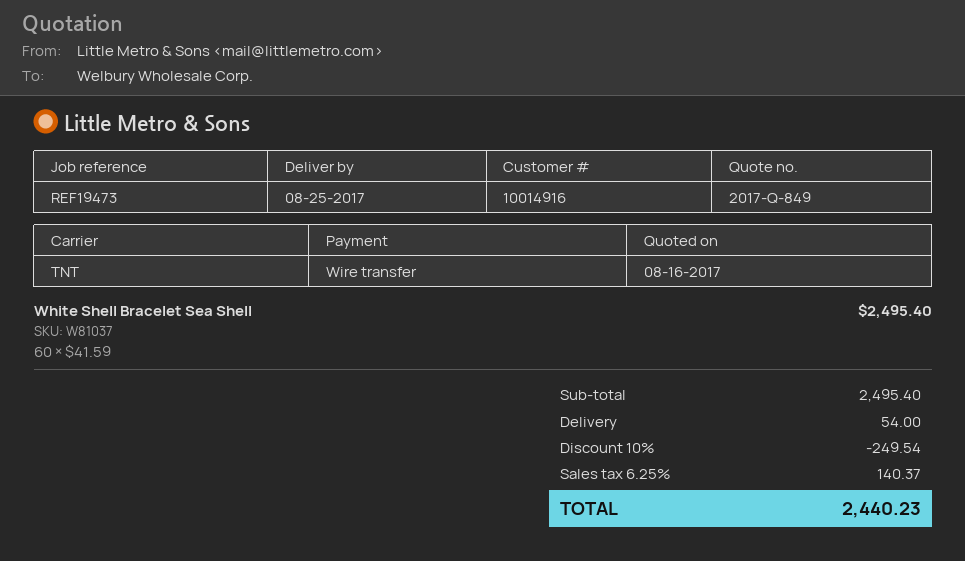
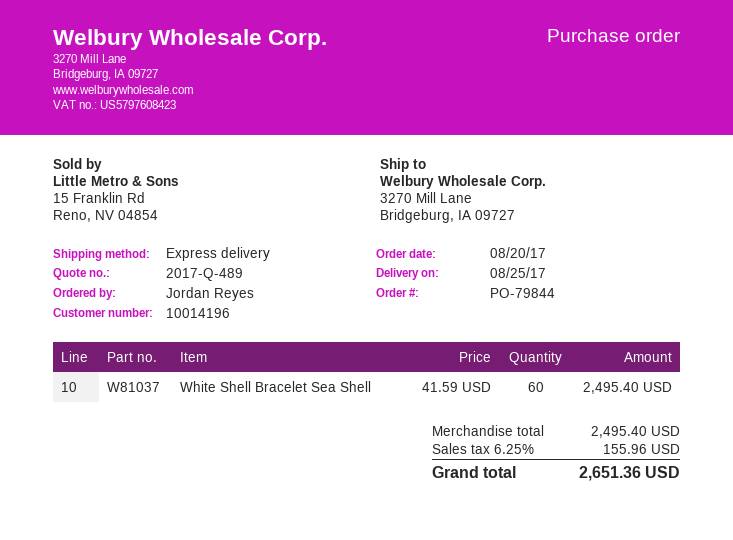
quote number: 2017-Q-849 -> 2017-Q-489
customer number: 10014916 -> 10014196
shipping method: TNT -> express
discount: 10% = 249.54 -> none
shipping: 54.00 -> none
tax: 6.25% = 140.37 -> 6.25% = 155.96
total: 2440.23 -> 2651.36

